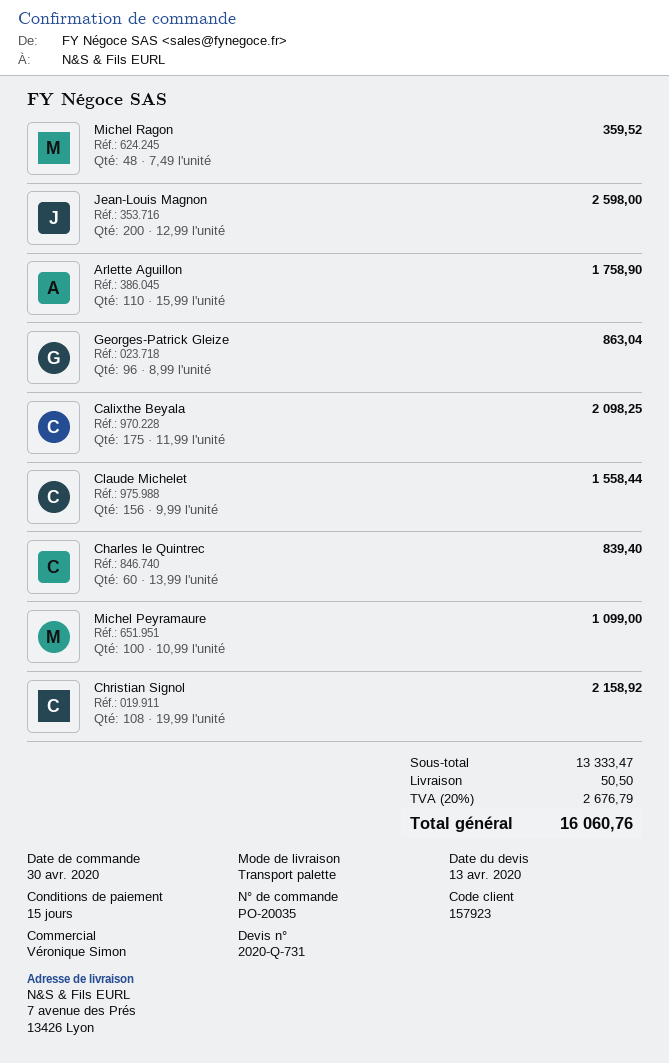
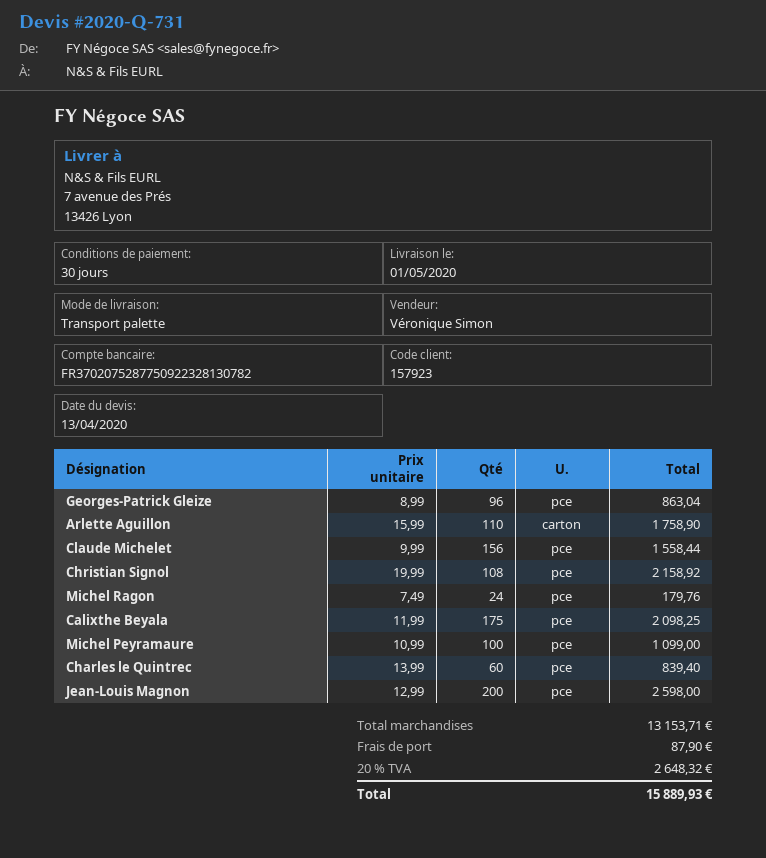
payment terms: 15 days -> 30 days
Michel Ragon: 48 x 7.49 = 359.52 -> 24 x 7.49 = 179.76
subtotal: 13333.47 -> 13153.71
shipping: 50.50 -> 87.90
tax: 20% = 2676.79 -> 20% = 2648.32
total: 16060.76 -> 15889.93

